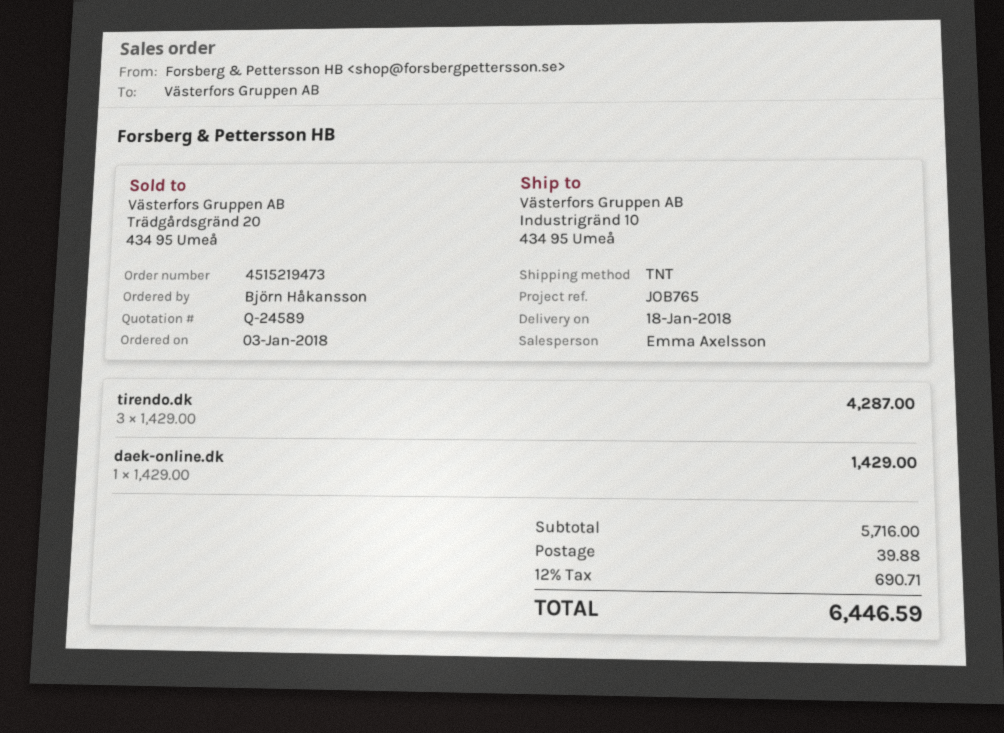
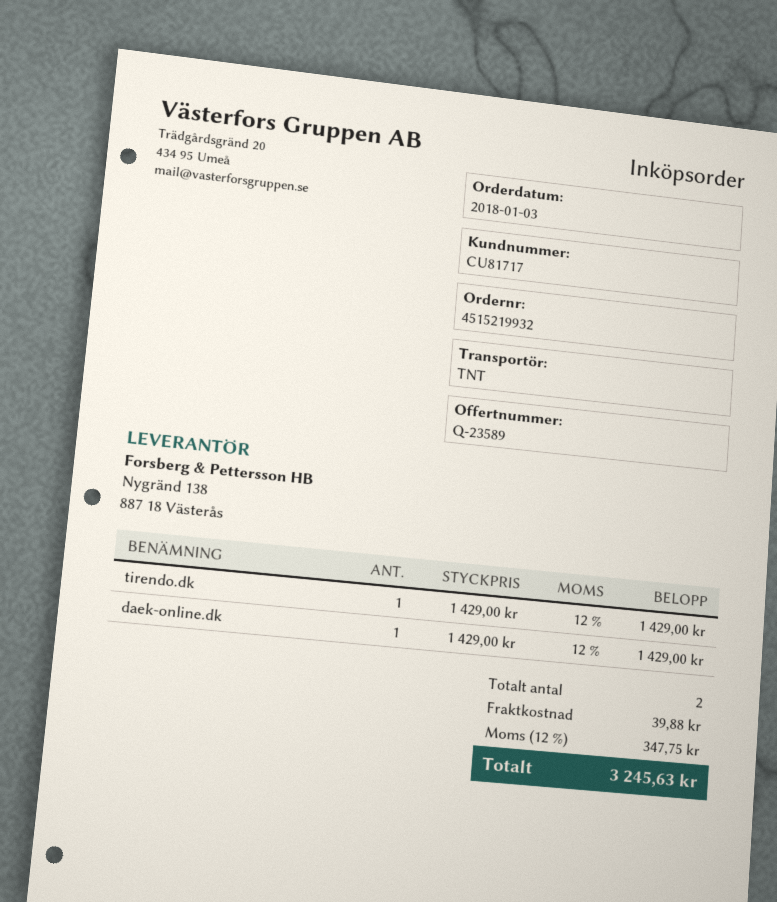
quote number: Q-24589 -> Q-23589
order number: 4515219473 -> 4515219932
tirendo.dk: 3 x 1429.00 = 4287.00 -> 1 x 1429.00 = 1429.00
tax: 12% = 690.71 -> 12% = 347.75
total: 6446.59 -> 3245.63

